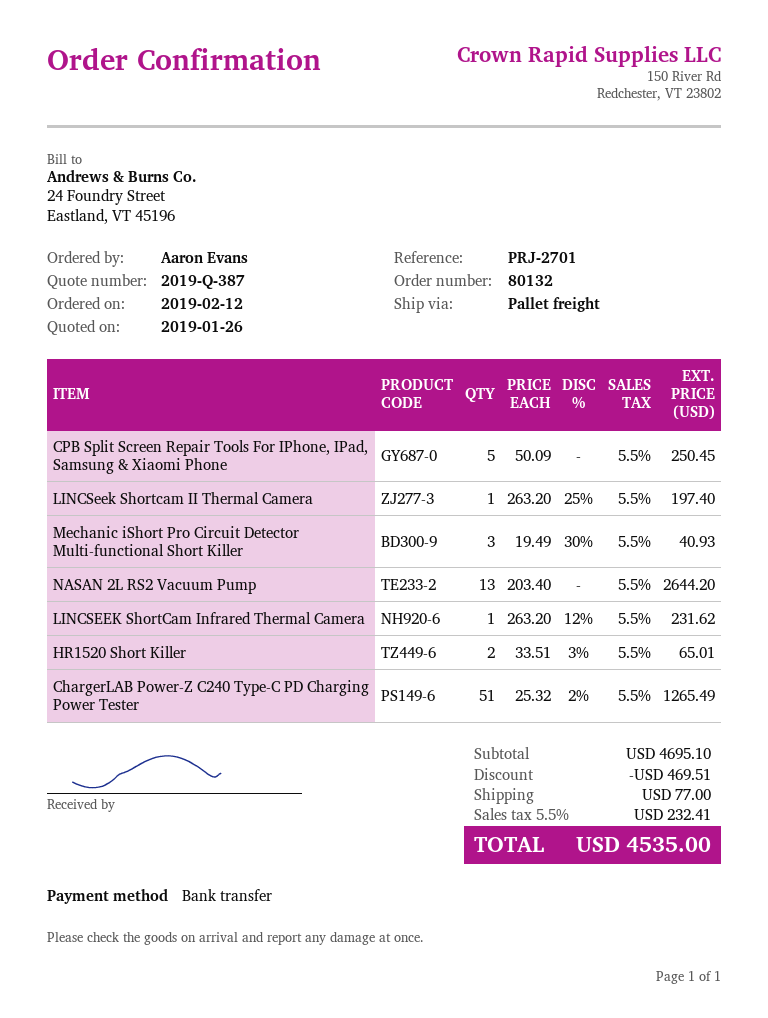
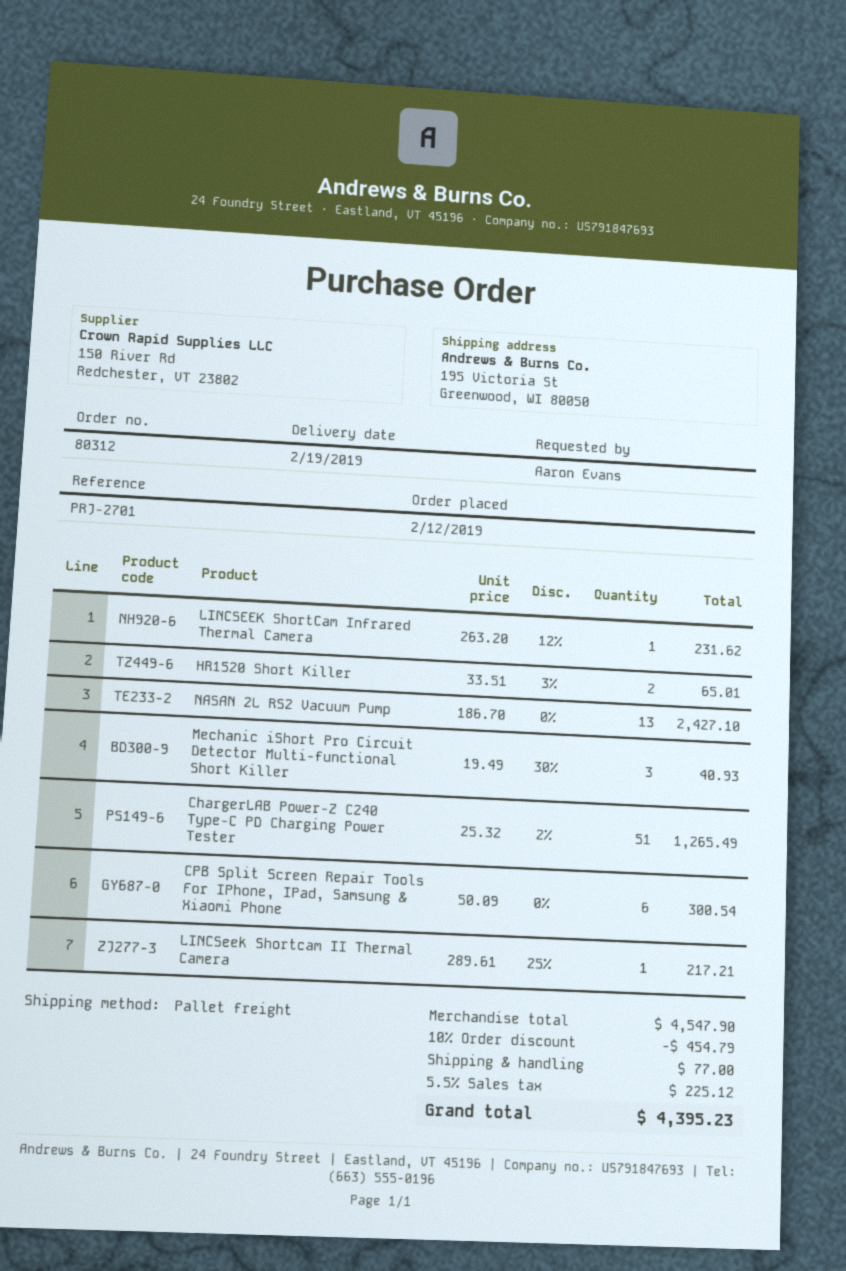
order number: 80132 -> 80312
CPB Split Screen Repair Tools For IPhone, IPad, Samsung & Xiaomi Phone: 5 x 50.09 = 250.45 -> 6 x 50.09 = 300.54
LINCSeek Shortcam II Thermal Camera: 1 x 263.20 - 25% = 197.40 -> 1 x 289.61 - 25% = 217.21
NASAN 2L RS2 Vacuum Pump: 13 x 203.40 = 2644.20 -> 13 x 186.70 = 2427.10
subtotal: 4695.10 -> 4547.90
discount: 469.51 -> 454.79
tax: 5.5% = 232.41 -> 5.5% = 225.12
total: 4535.00 -> 4395.23

